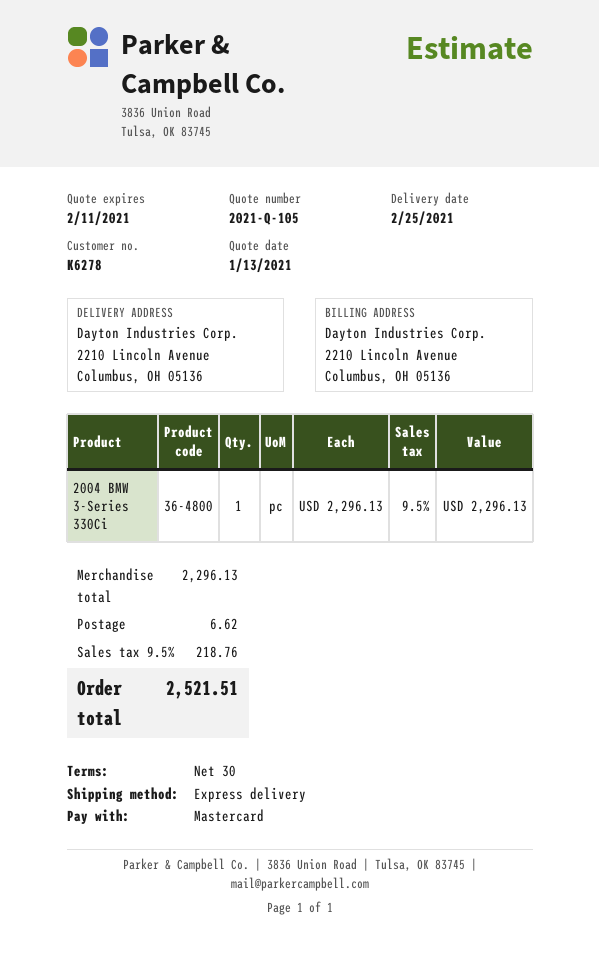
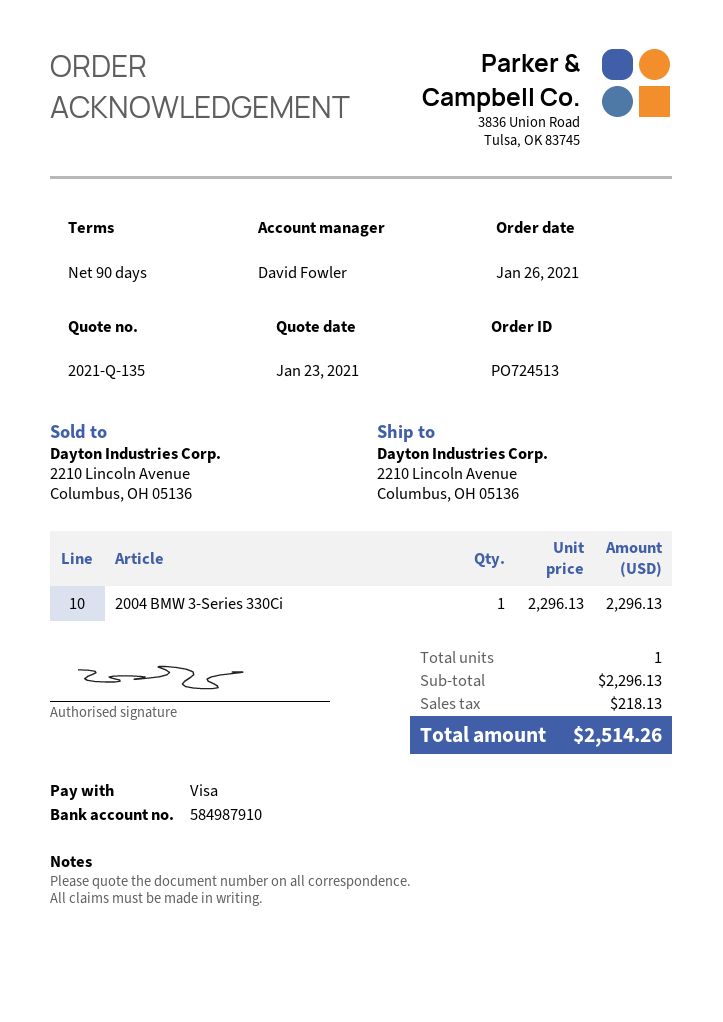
quote number: 2021-Q-105 -> 2021-Q-135
quote date: 2021-01-13 -> 2021-01-23
payment terms: 30 days -> 90 days
payment method: Mastercard -> Visa
shipping: 6.62 -> none
tax: 218.76 -> 218.13
total: 2521.51 -> 2514.26

